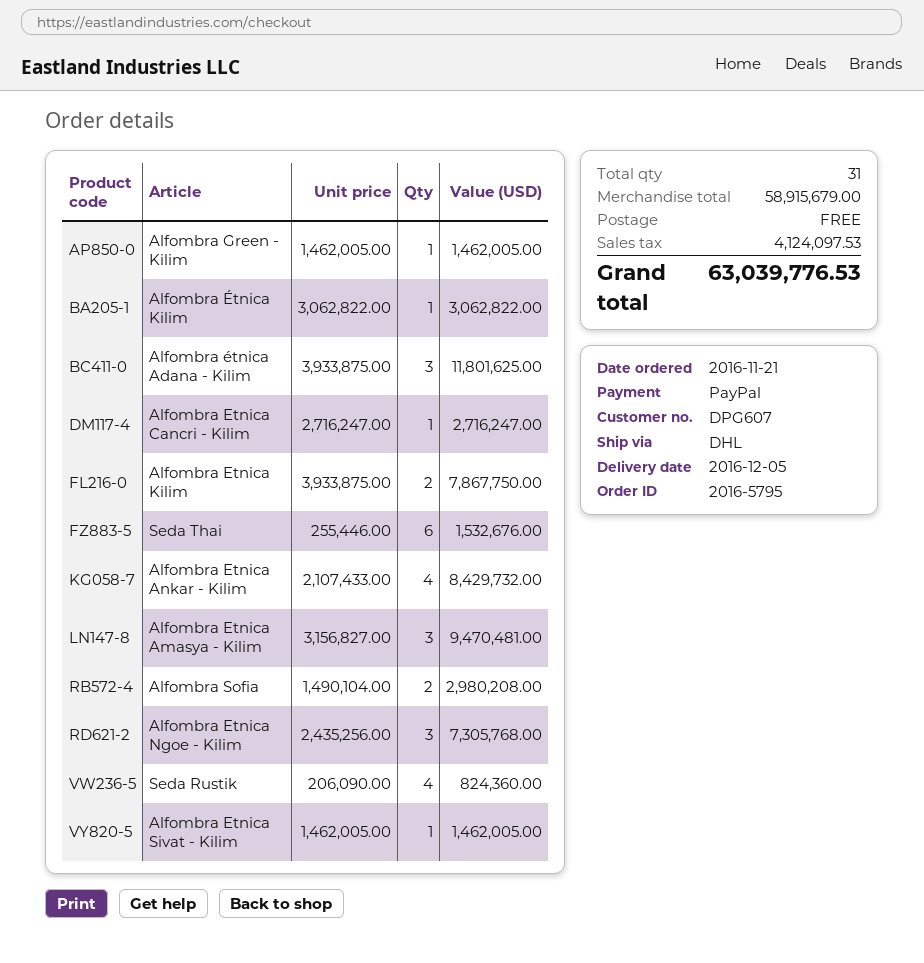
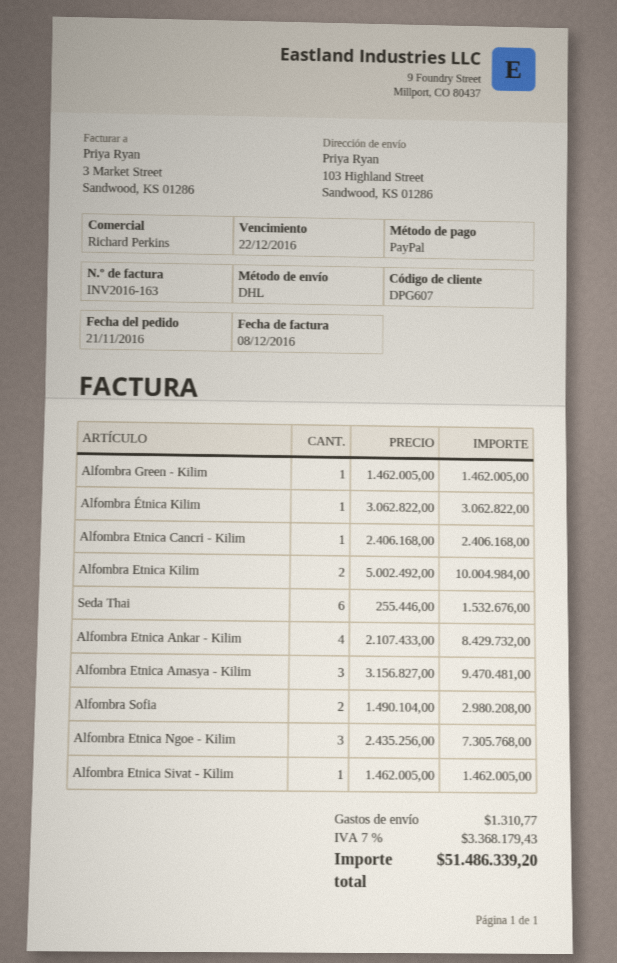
Alfombra étnica Adana - Kilim: 3 x 3933875.00 = 11801625.00 -> none
Alfombra Etnica Cancri - Kilim: 1 x 2716247.00 = 2716247.00 -> 1 x 2406168.00 = 2406168.00
Alfombra Etnica Kilim: 2 x 3933875.00 = 7867750.00 -> 2 x 5002492.00 = 10004984.00
Seda Rustik: 4 x 206090.00 = 824360.00 -> none
shipping: 0.00 -> 1310.77
tax: 4124097.53 -> 3368179.43
total: 63039776.53 -> 51486339.20

